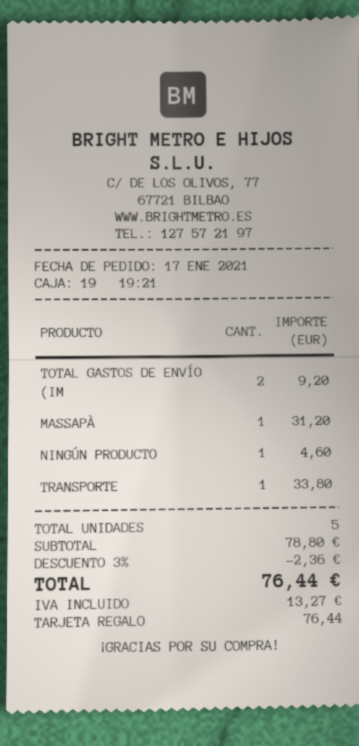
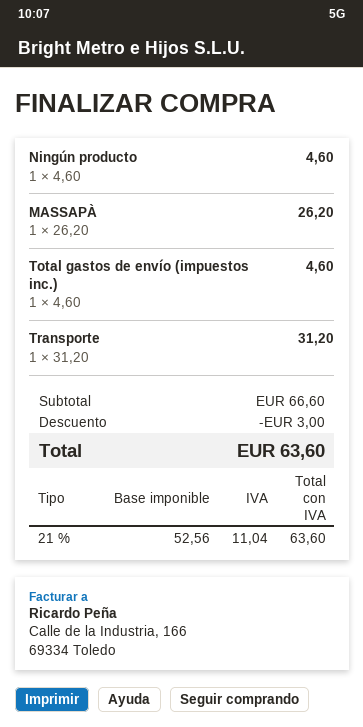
TOTAL GASTOS DE ENVÍO (IM: 2 for 9.20 -> 1 for 4.60
MASSAPÀ: 1 for 31.20 -> 1 for 26.20
TRANSPORTE: 1 for 33.80 -> 1 for 31.20
subtotal: 78.80 -> 66.60
discount: 2.36 -> 3.00
tax: 13.27 -> 11.04
total: 76.44 -> 63.60

